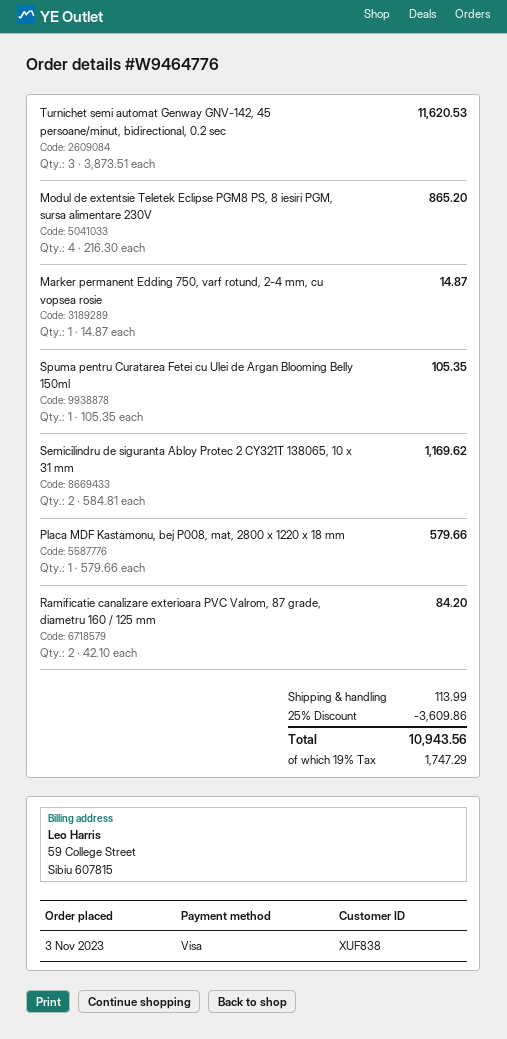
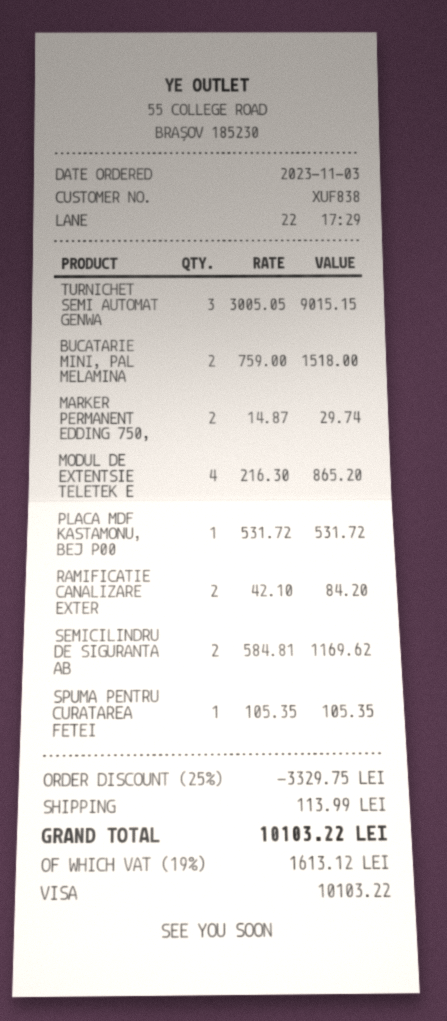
Turnichet semi automat Genway GNV-142, 45 persoane/minut, bidirectional, 0.2 sec: 3 x 3873.51 = 11620.53 -> 3 x 3005.05 = 9015.15
Marker permanent Edding 750, varf rotund, 2-4 mm, cu vopsea rosie: 1 x 14.87 = 14.87 -> 2 x 14.87 = 29.74
Placa MDF Kastamonu, bej P008, mat, 2800 x 1220 x 18 mm: 1 x 579.66 = 579.66 -> 1 x 531.72 = 531.72
BUCATARIE MINI, PAL MELAMINA: none -> 2 x 759.00 = 1518.00
discount: 25% = 3609.86 -> 25% = 3329.75
tax: 19% = 1747.29 -> 19% = 1613.12
total: 10943.56 -> 10103.22

